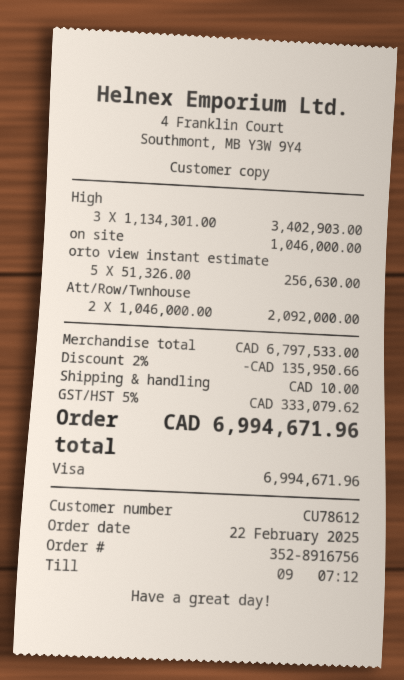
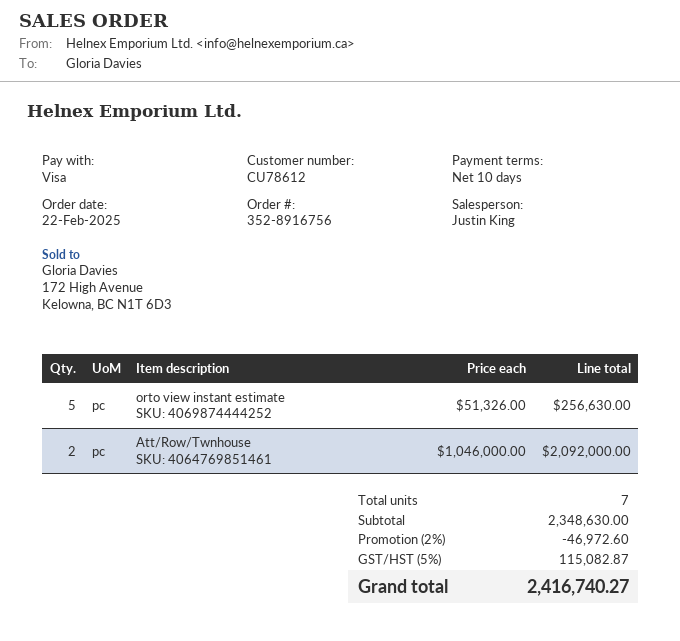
High: 3 x 1134301.00 = 3402903.00 -> none
on site: 1 x 1046000.00 = 1046000.00 -> none
subtotal: 6797533.00 -> 2348630.00
discount: 2% = 135950.66 -> 2% = 46972.60
shipping: 10.00 -> none
tax: 5% = 333079.62 -> 5% = 115082.87
total: 6994671.96 -> 2416740.27

